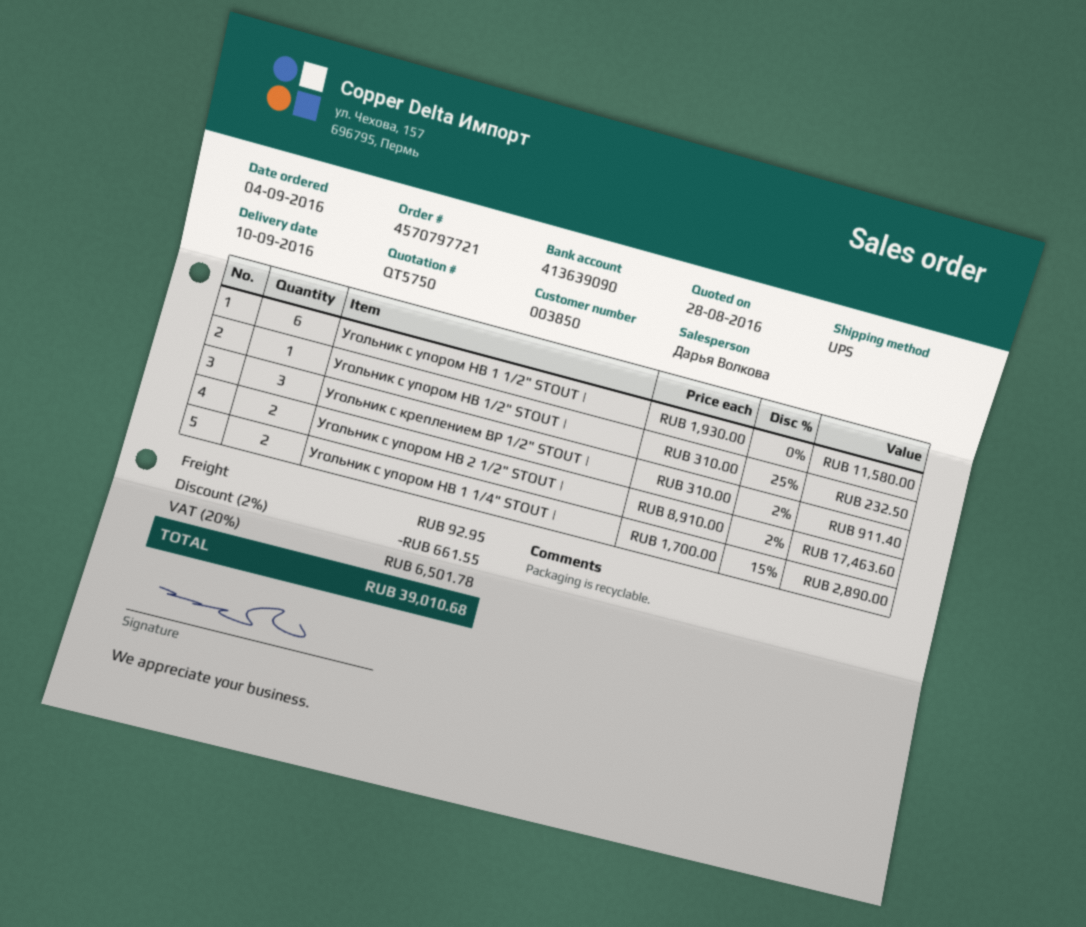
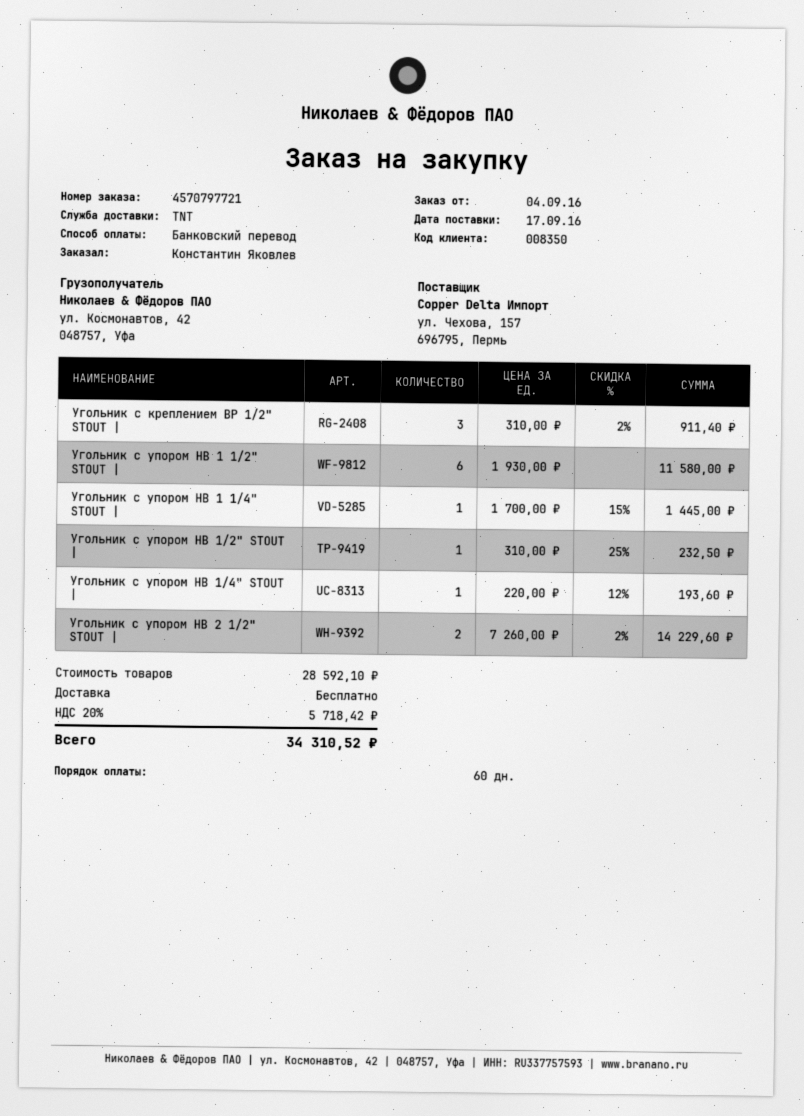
delivery date: 2016-09-10 -> 2016-09-17
customer number: 003850 -> 008350
shipping method: UPS -> TNT
Угольник с упором НВ 2 1/2" STOUT |: 2 x 8910.00 - 2% = 17463.60 -> 2 x 7260.00 - 2% = 14229.60
Угольник с упором НВ 1 1/4" STOUT |: 2 x 1700.00 - 15% = 2890.00 -> 1 x 1700.00 - 15% = 1445.00
Угольник с упором НВ 1/4" STOUT |: none -> 1 x 220.00 - 12% = 193.60
discount: 2% = 661.55 -> none
shipping: 92.95 -> 0.00
tax: 20% = 6501.78 -> 20% = 5718.42
total: 39010.68 -> 34310.52

